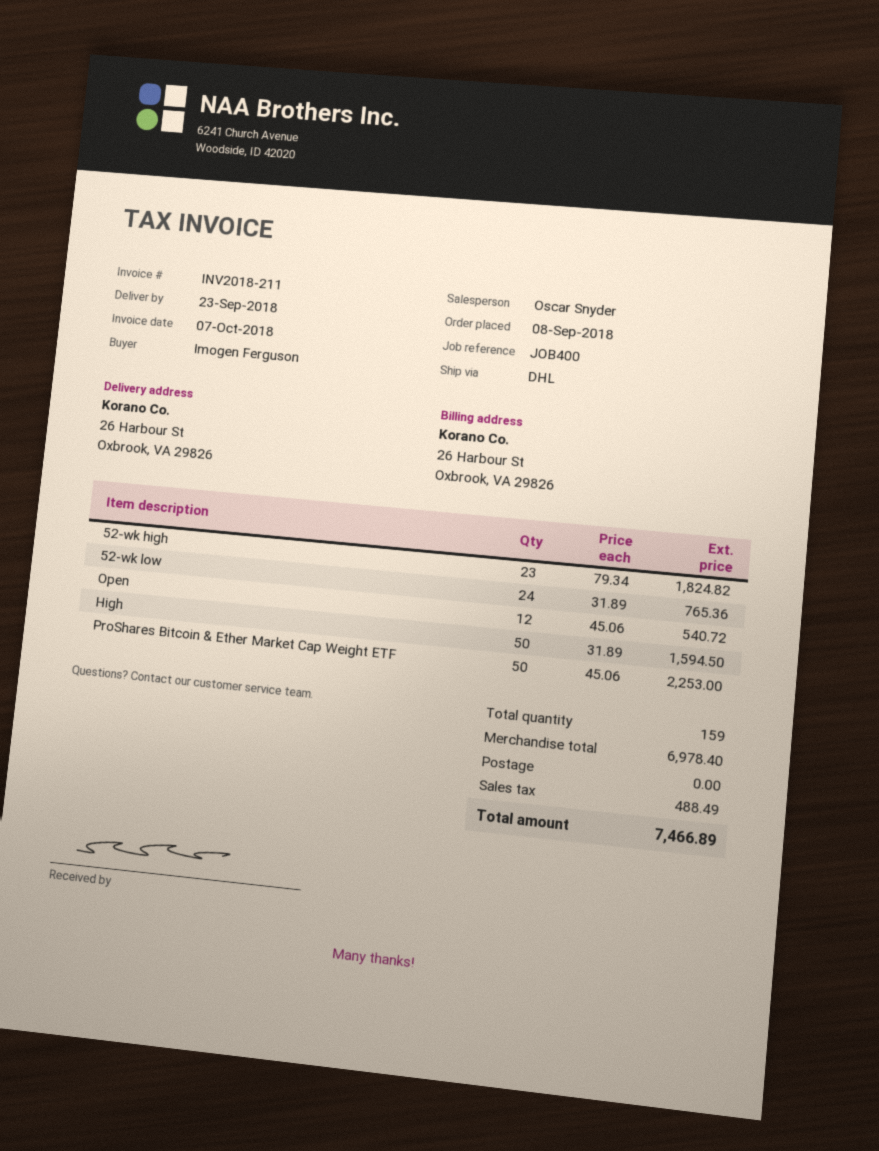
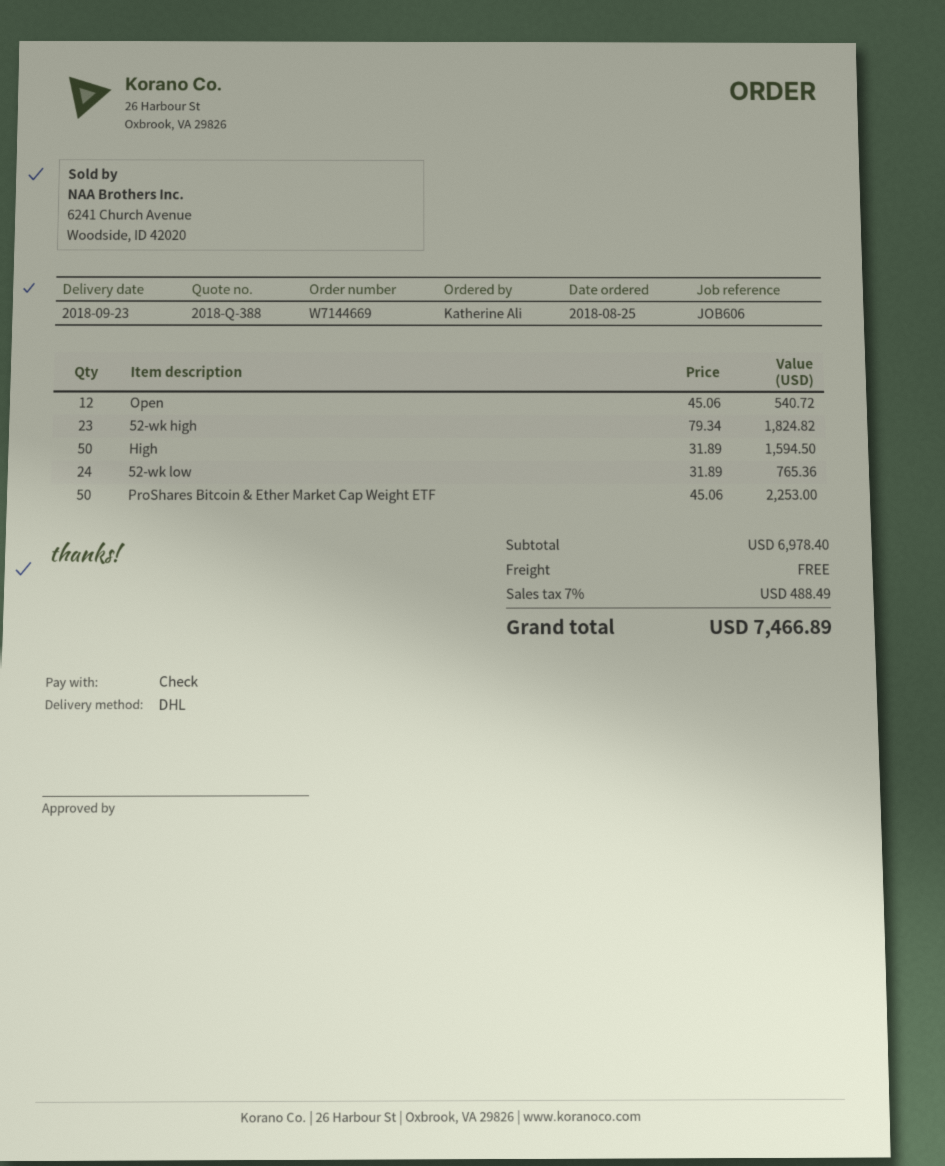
order date: 2018-09-08 -> 2018-08-25
reference: JOB400 -> JOB606
ordered by: Imogen Ferguson -> Katherine Ali

